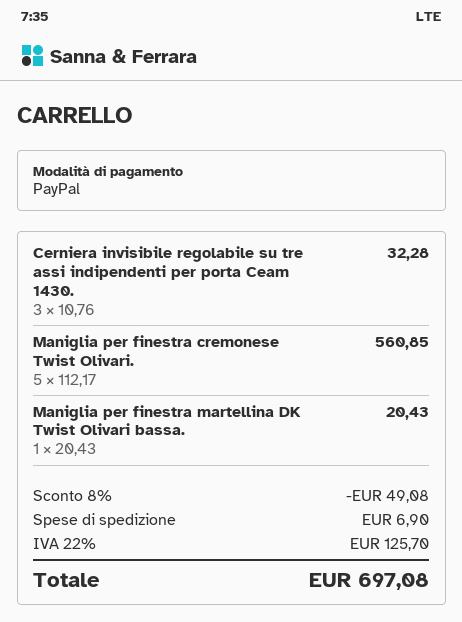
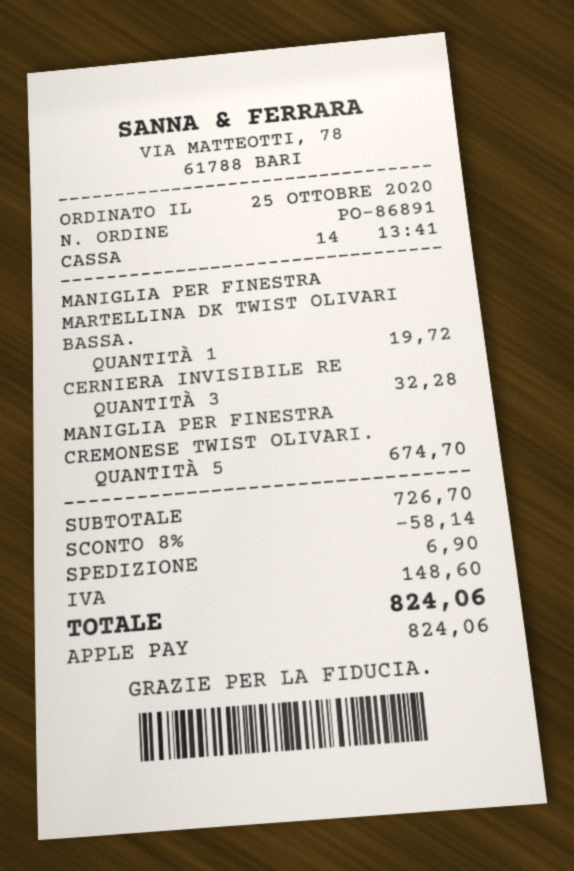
payment method: PayPal -> Apple Pay
Maniglia per finestra cremonese Twist Olivari.: 5 for 560.85 -> 5 for 674.70
Maniglia per finestra martellina DK Twist Olivari bassa.: 1 for 20.43 -> 1 for 19.72
discount: 8% = 49.08 -> 8% = 58.14
tax: 125.70 -> 148.60
total: 697.08 -> 824.06

